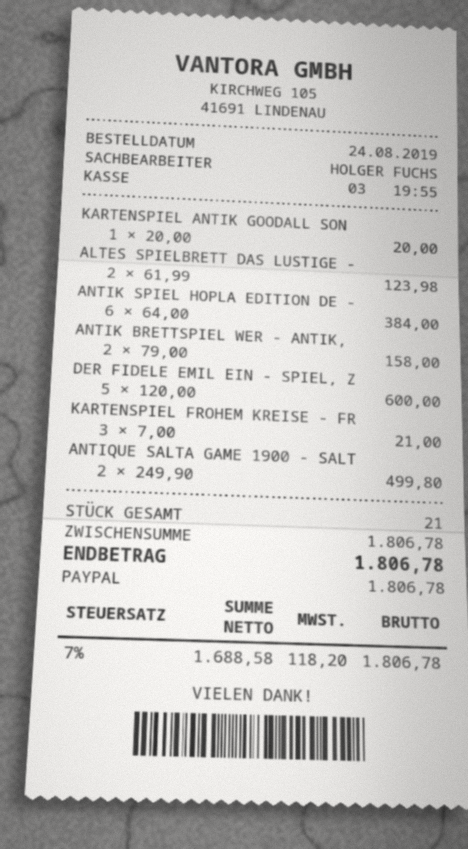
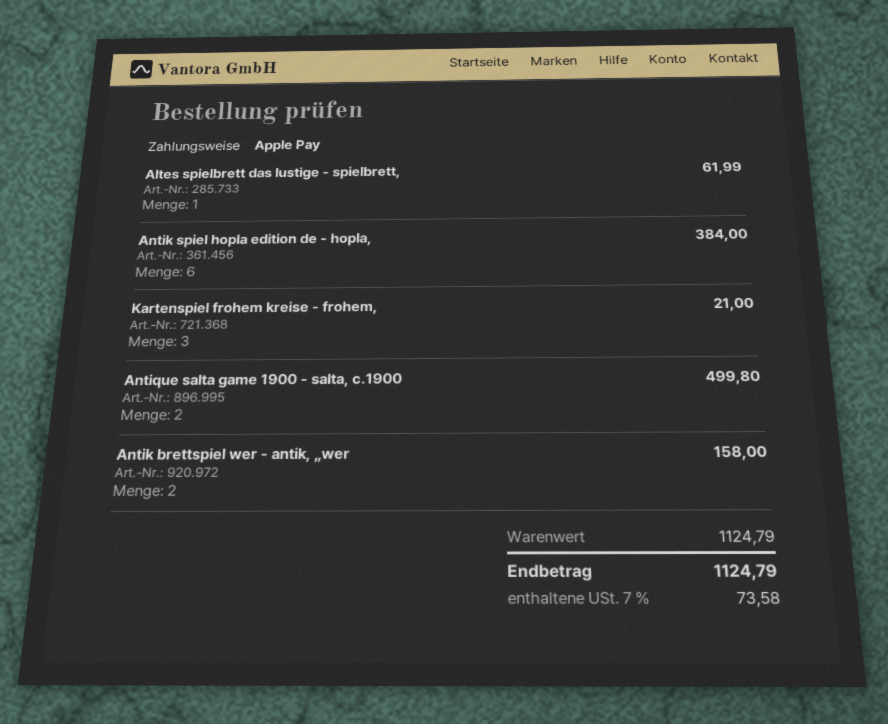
payment method: PayPal -> Apple Pay
KARTENSPIEL ANTIK GOODALL SON: 1 for 20.00 -> none
ALTES SPIELBRETT DAS LUSTIGE -: 2 for 123.98 -> 1 for 61.99
DER FIDELE EMIL EIN - SPIEL, Z: 5 for 600.00 -> none
subtotal: 1806.78 -> 1124.79
tax: 7% = 118.20 -> 7% = 73.58
total: 1806.78 -> 1124.79

